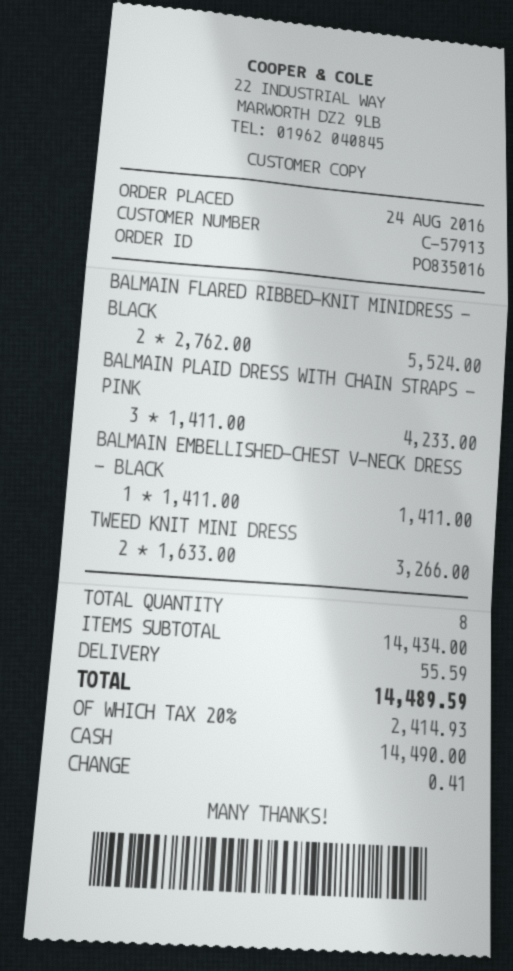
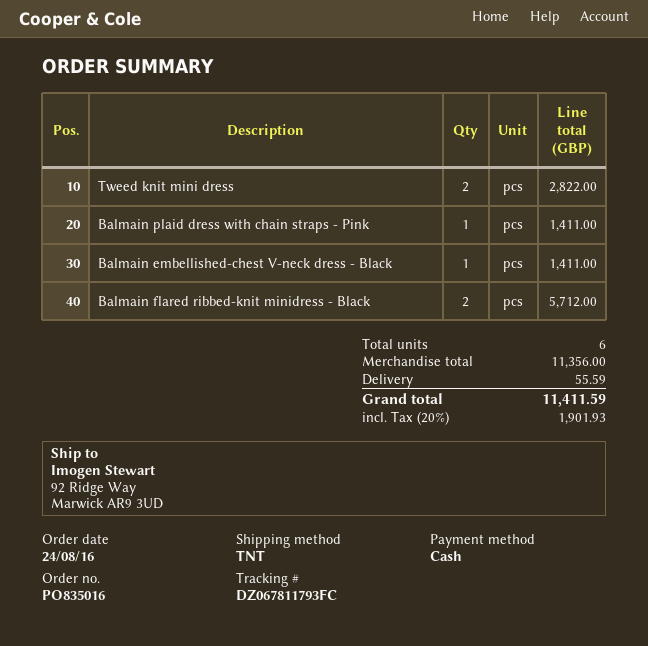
BALMAIN FLARED RIBBED-KNIT MINIDRESS - BLACK: 2 for 5524.00 -> 2 for 5712.00
BALMAIN PLAID DRESS WITH CHAIN STRAPS - PINK: 3 for 4233.00 -> 1 for 1411.00
TWEED KNIT MINI DRESS: 2 for 3266.00 -> 2 for 2822.00
total quantity: 8 -> 6
subtotal: 14434.00 -> 11356.00
tax: 20% = 2414.93 -> 20% = 1901.93
total: 14489.59 -> 11411.59

